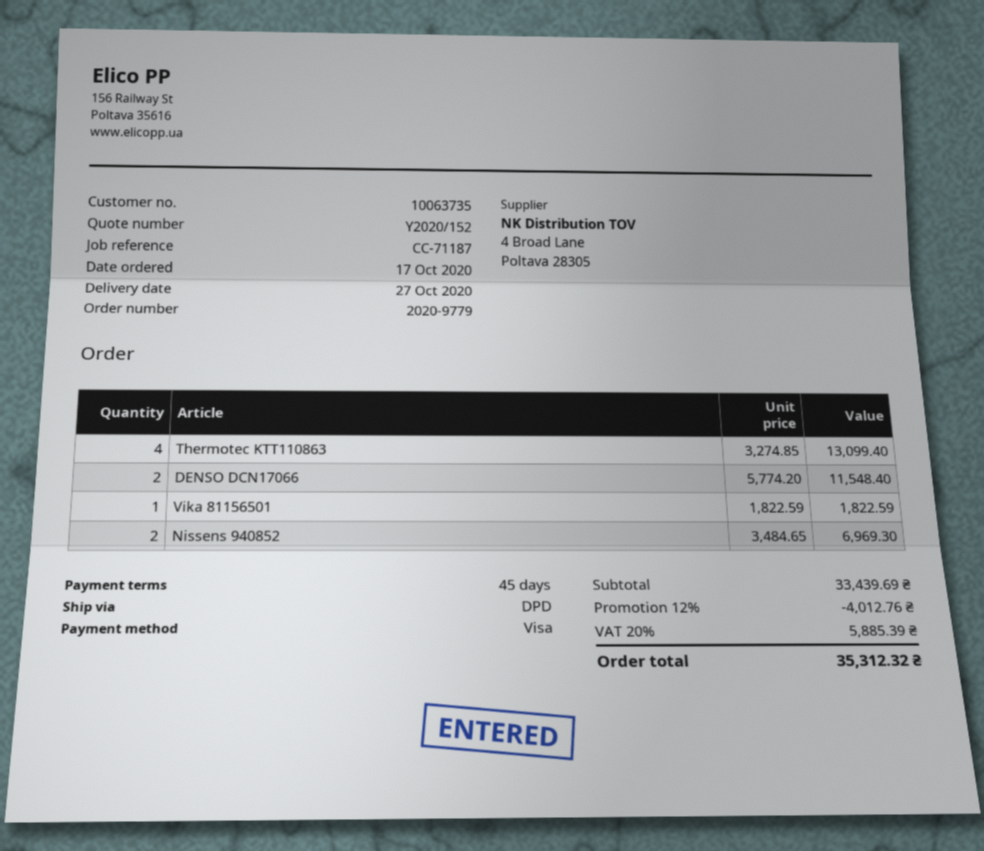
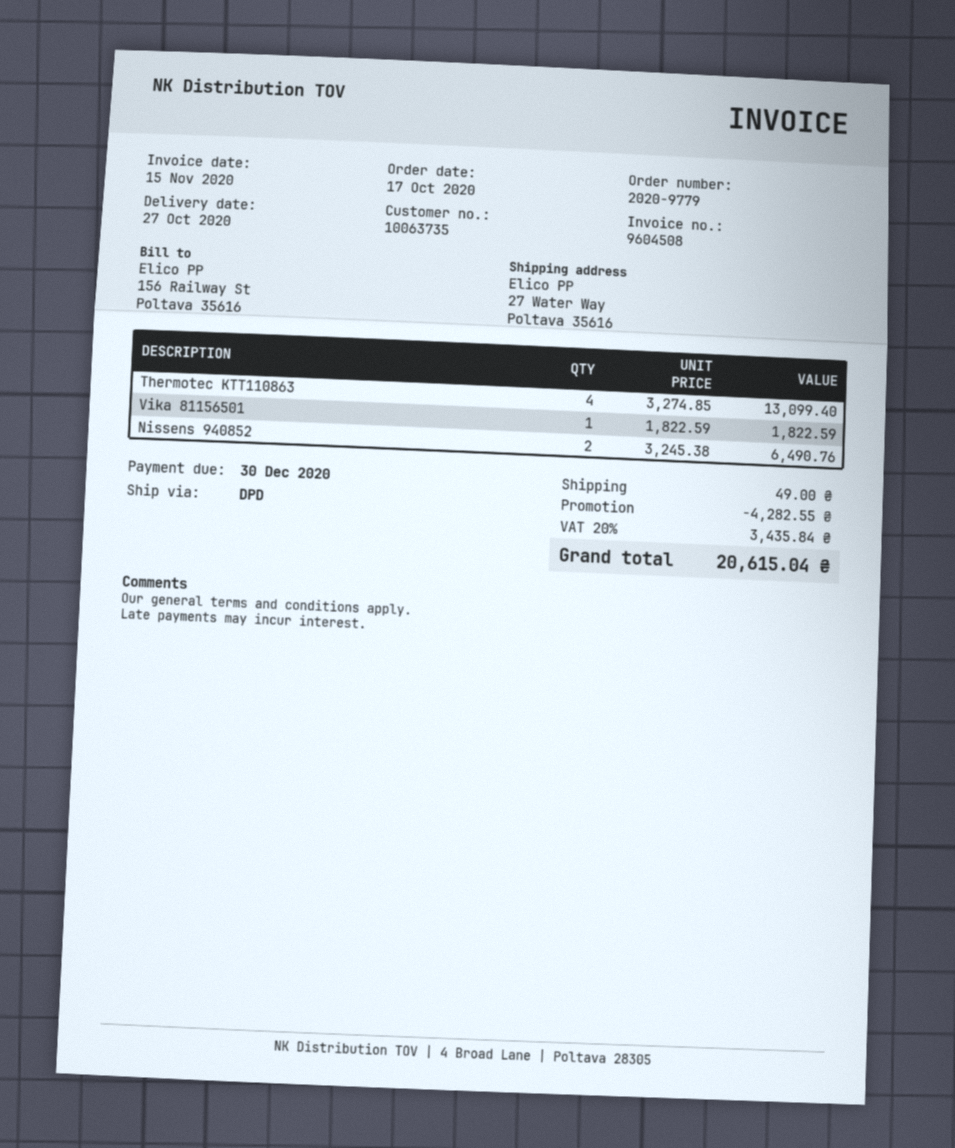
DENSO DCN17066: 2 x 5774.20 = 11548.40 -> none
Nissens 940852: 2 x 3484.65 = 6969.30 -> 2 x 3245.38 = 6490.76
discount: 4012.76 -> 4282.55
shipping: none -> 49.00
tax: 20% = 5885.39 -> 20% = 3435.84
total: 35312.32 -> 20615.04

